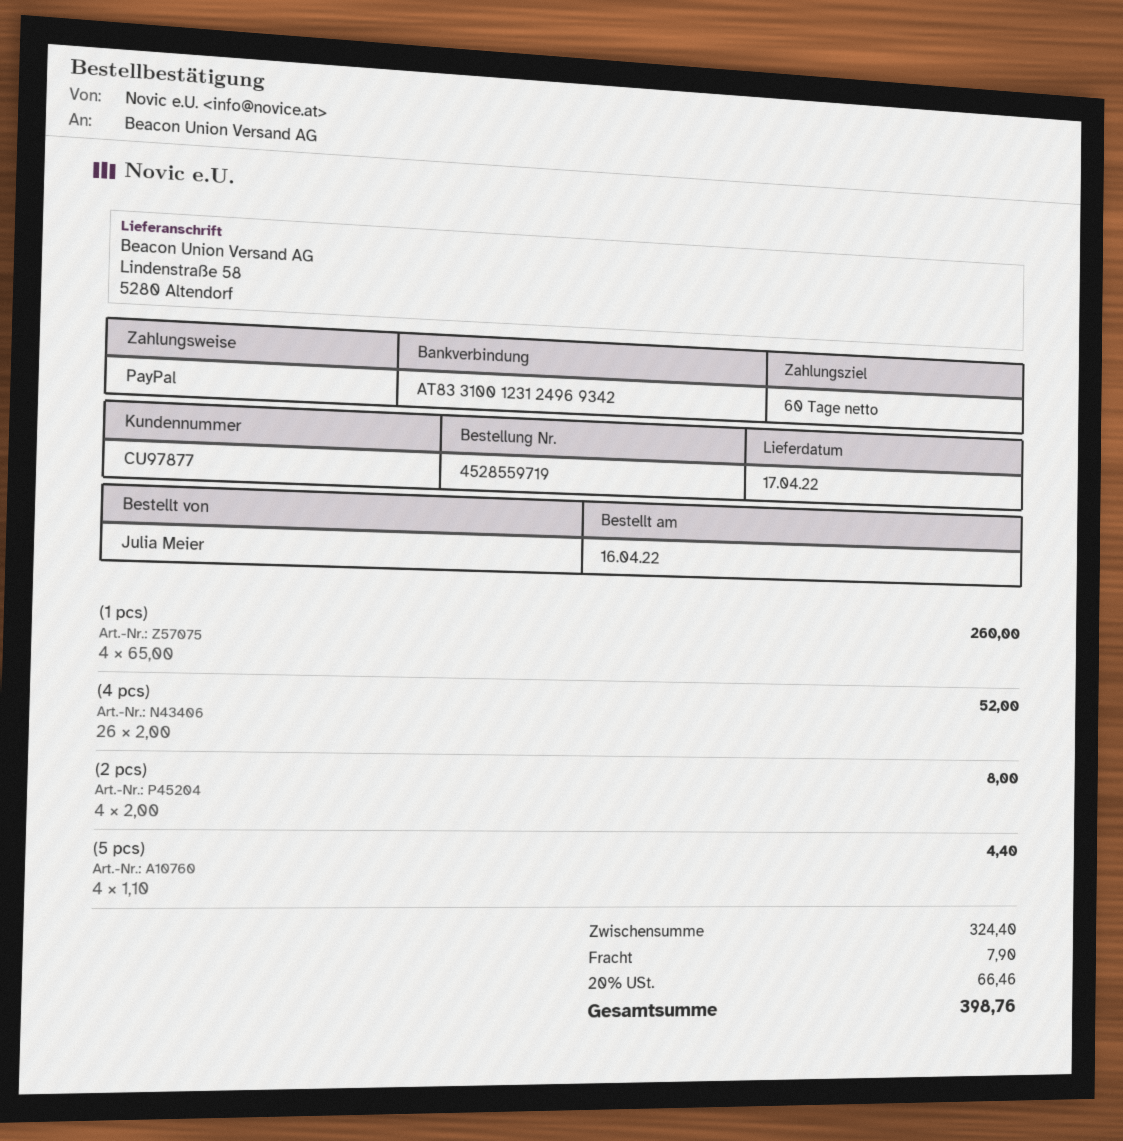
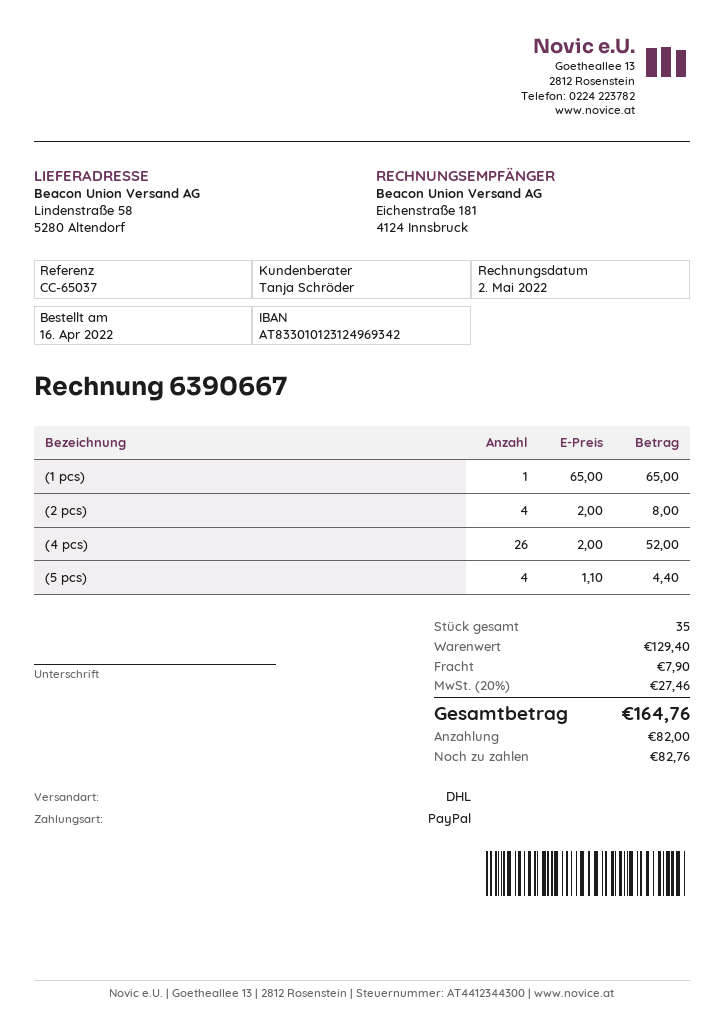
bank account: AT833100123124969342 -> AT833010123124969342
(1 pcs): 4 x 65.00 = 260.00 -> 1 x 65.00 = 65.00
subtotal: 324.40 -> 129.40
tax: 20% = 66.46 -> 20% = 27.46
total: 398.76 -> 164.76

